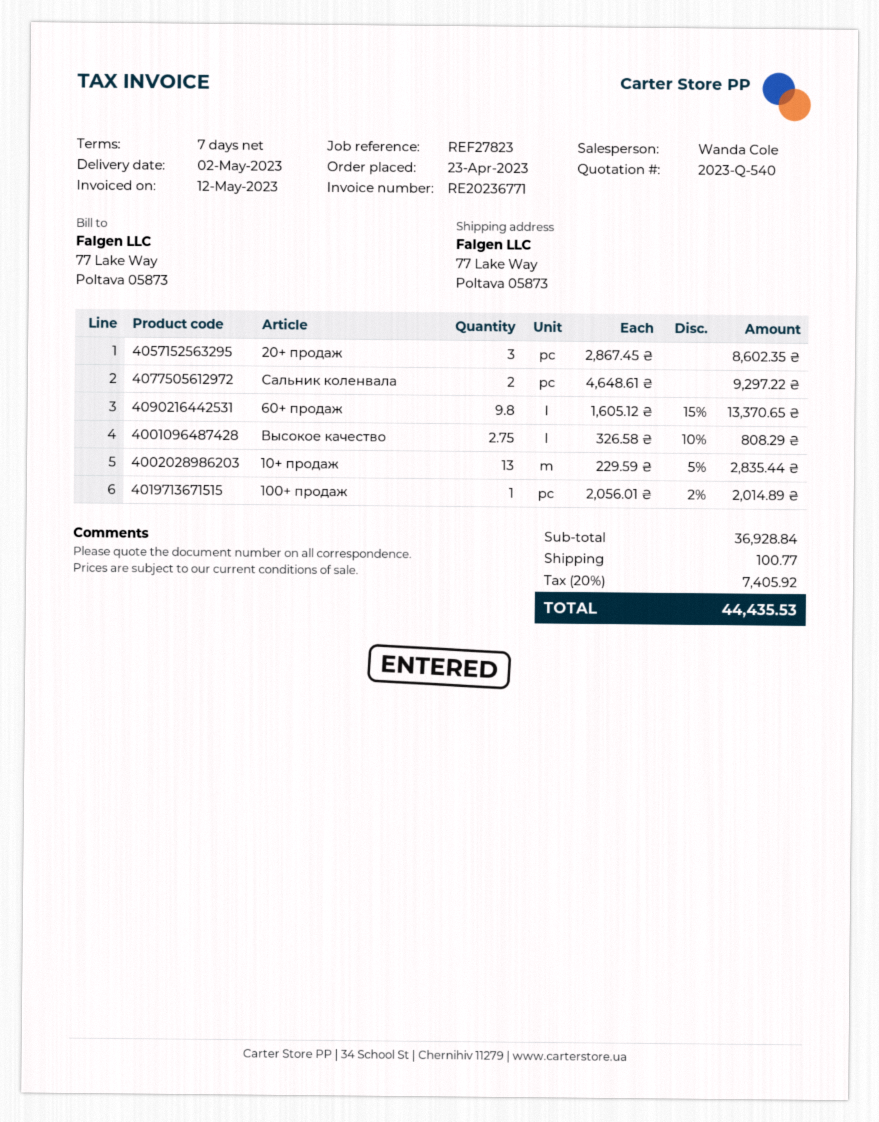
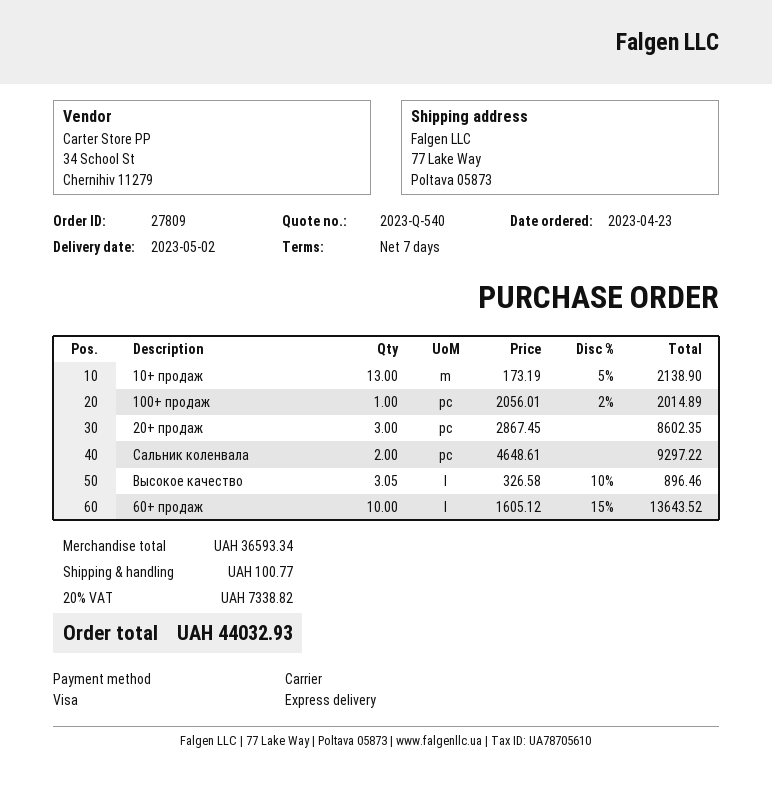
60+ продаж: 9.8 x 1605.12 - 15% = 13370.65 -> 10 x 1605.12 - 15% = 13643.52
Высокое качество: 2.75 x 326.58 - 10% = 808.29 -> 3.05 x 326.58 - 10% = 896.46
10+ продаж: 13 x 229.59 - 5% = 2835.44 -> 13 x 173.19 - 5% = 2138.90
subtotal: 36928.84 -> 36593.34
tax: 20% = 7405.92 -> 20% = 7338.82
total: 44435.53 -> 44032.93

